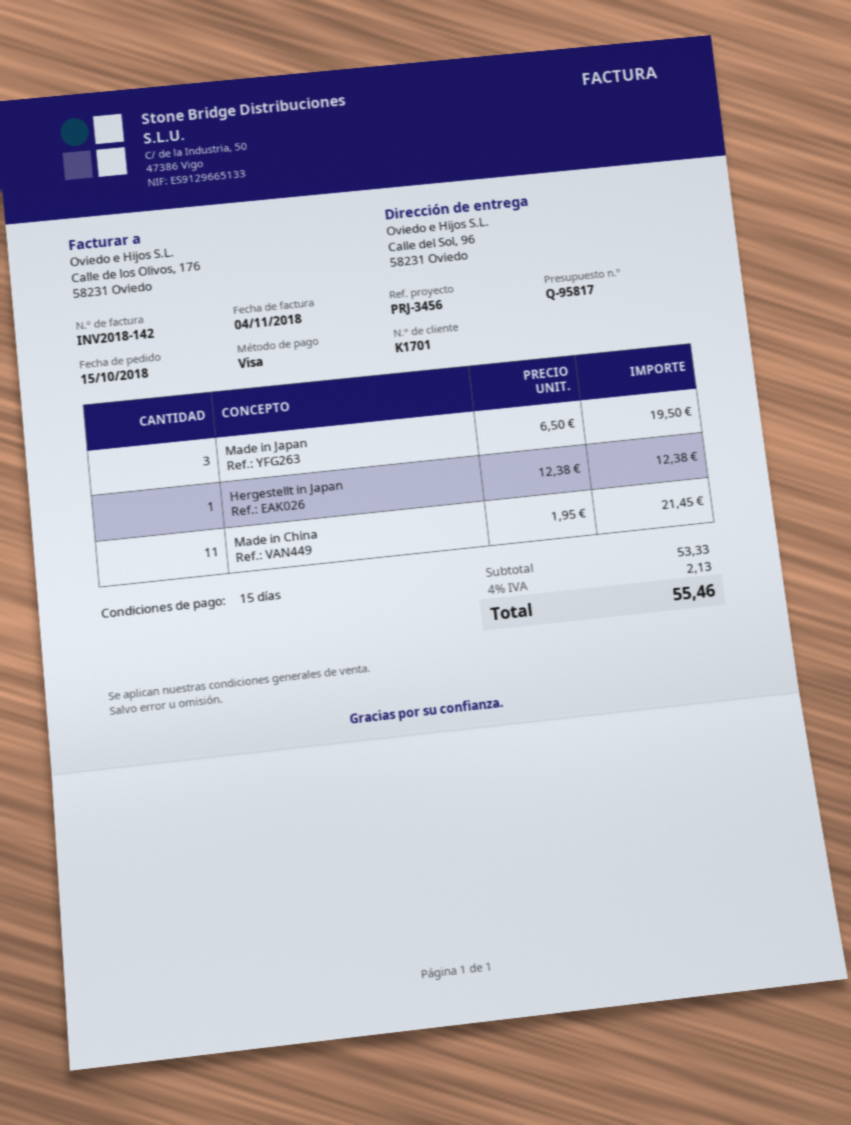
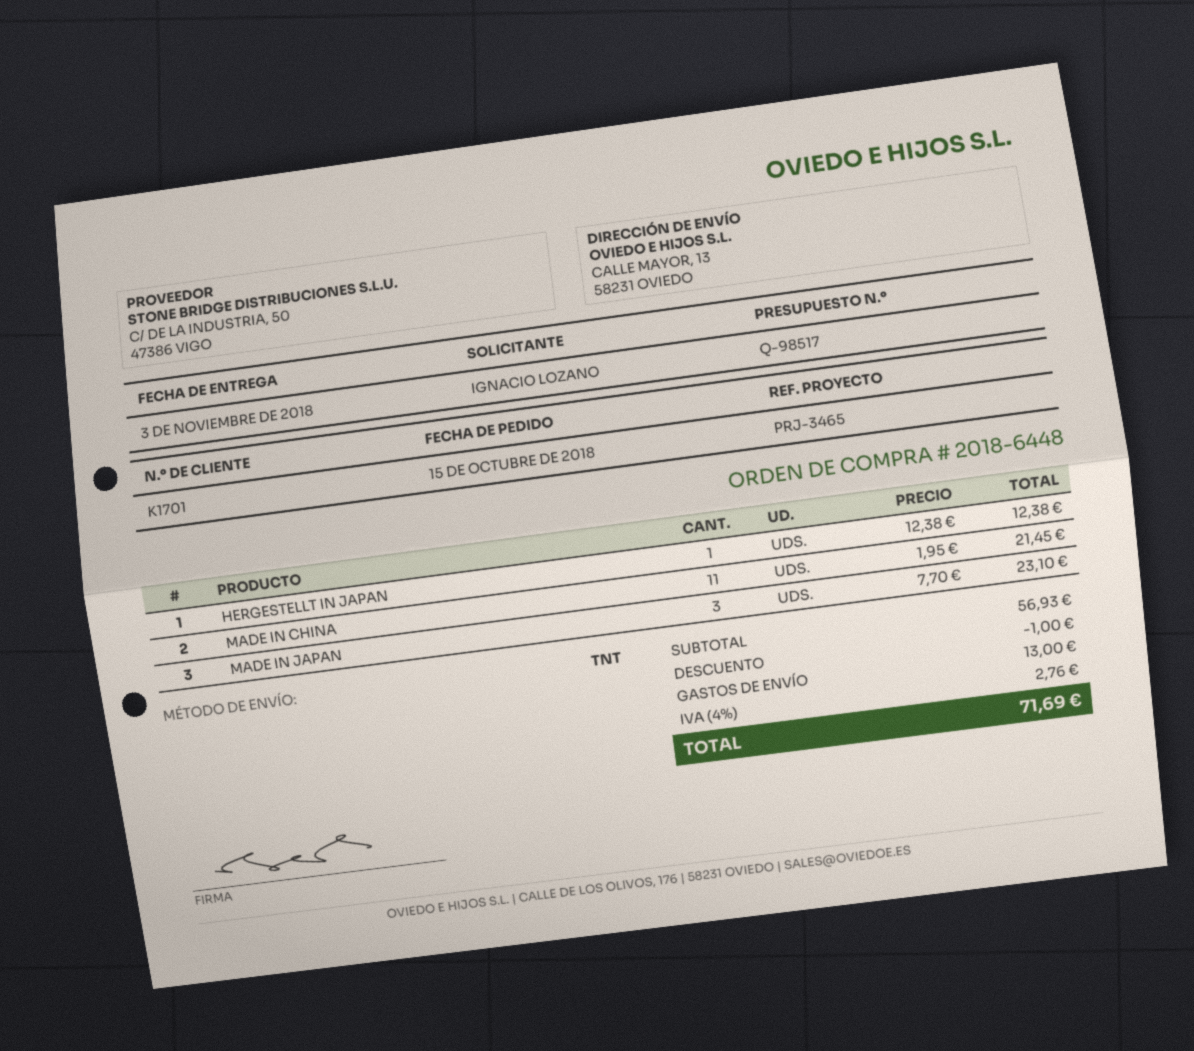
quote number: Q-95817 -> Q-98517
reference: PRJ-3456 -> PRJ-3465
ship to: Calle del Sol, 96, 58231 Oviedo -> CALLE MAYOR, 13, 58231 OVIEDO
Made in Japan: 3 x 6.50 = 19.50 -> 3 x 7.70 = 23.10
subtotal: 53.33 -> 56.93
discount: none -> 1.00
shipping: none -> 13.00
tax: 4% = 2.13 -> 4% = 2.76
total: 55.46 -> 71.69

